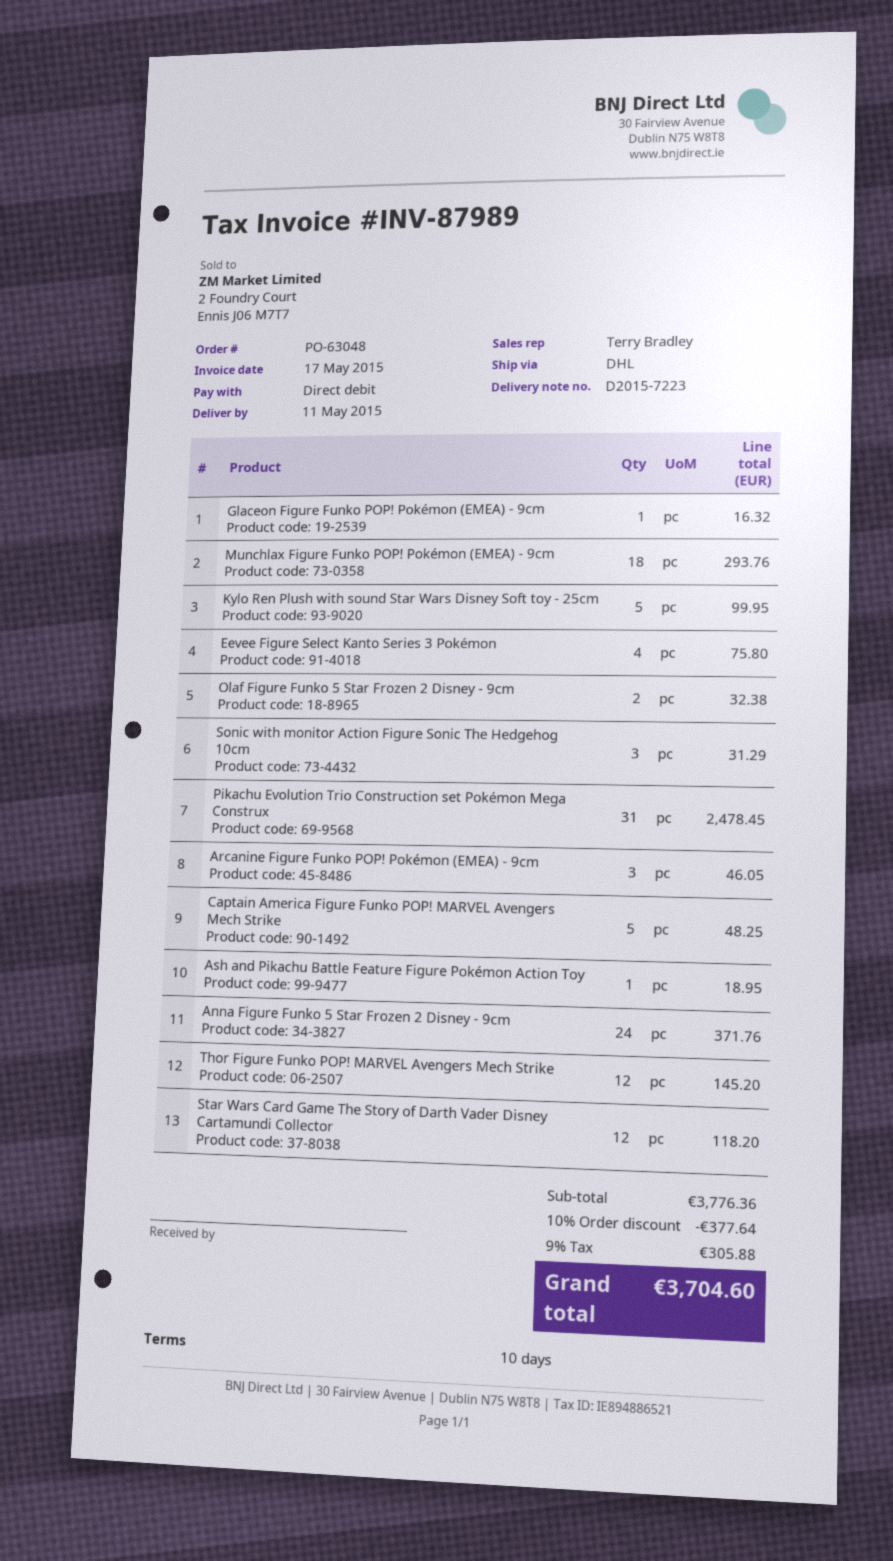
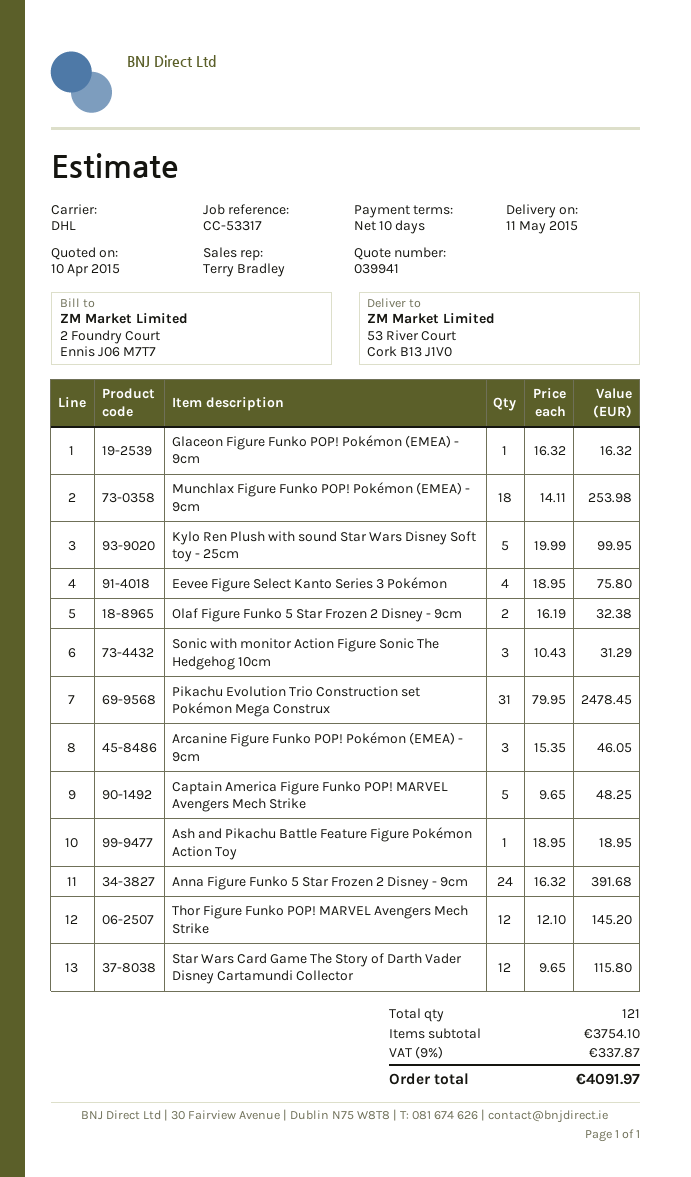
Munchlax Figure Funko POP! Pokémon (EMEA) - 9cm: 18 for 293.76 -> 18 for 253.98
Anna Figure Funko 5 Star Frozen 2 Disney - 9cm: 24 for 371.76 -> 24 for 391.68
Star Wars Card Game The Story of Darth Vader Disney Cartamundi Collector: 12 for 118.20 -> 12 for 115.80
subtotal: 3776.36 -> 3754.10
discount: 10% = 377.64 -> none
tax: 9% = 305.88 -> 9% = 337.87
total: 3704.60 -> 4091.97

